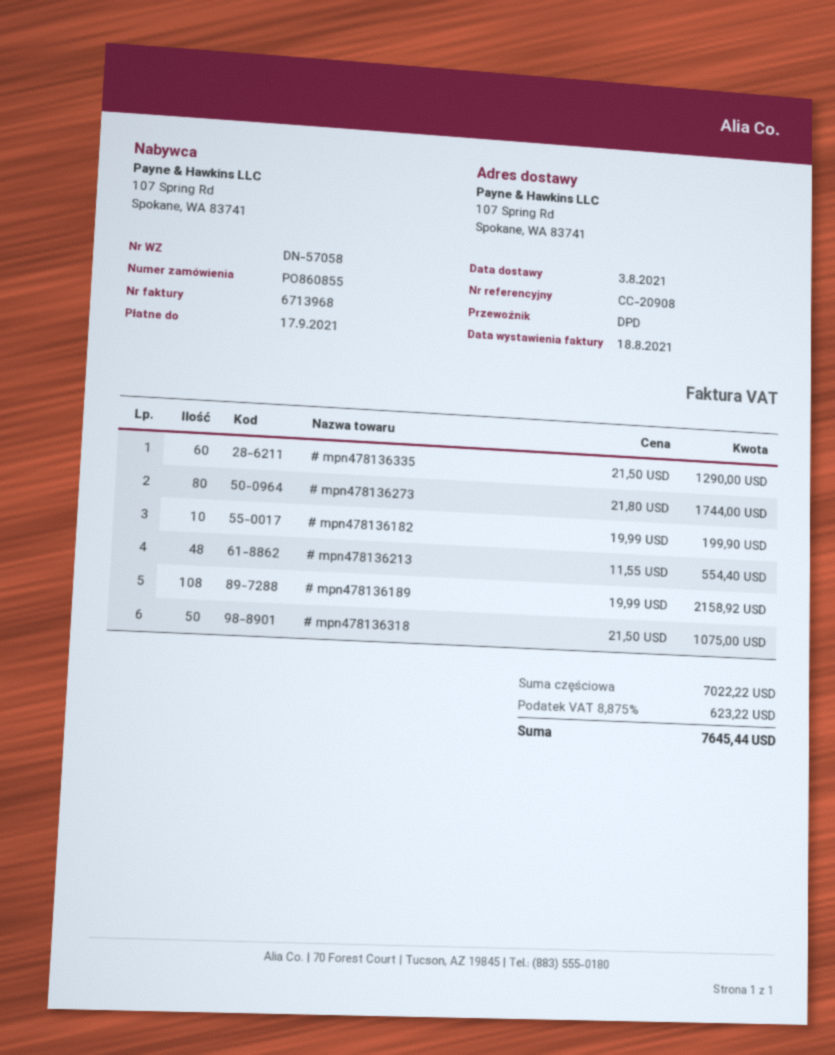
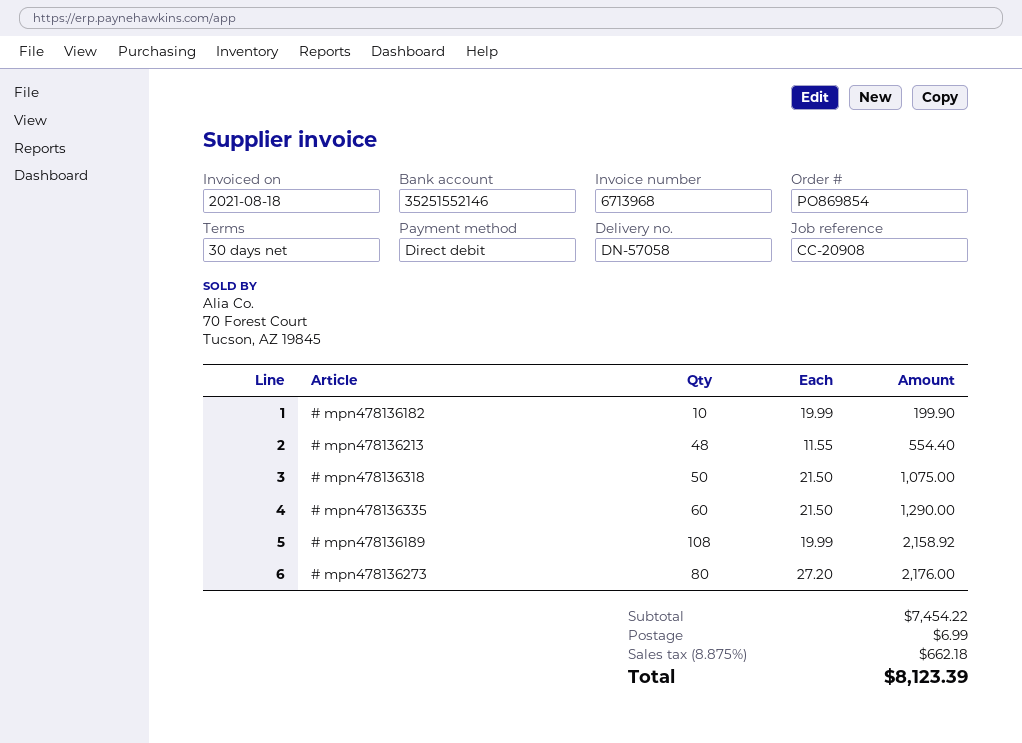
order number: PO860855 -> PO869854
# mpn478136273: 80 x 21.80 = 1744.00 -> 80 x 27.20 = 2176.00
subtotal: 7022.22 -> 7454.22
shipping: none -> 6.99
tax: 8.875% = 623.22 -> 8.875% = 662.18
total: 7645.44 -> 8123.39

